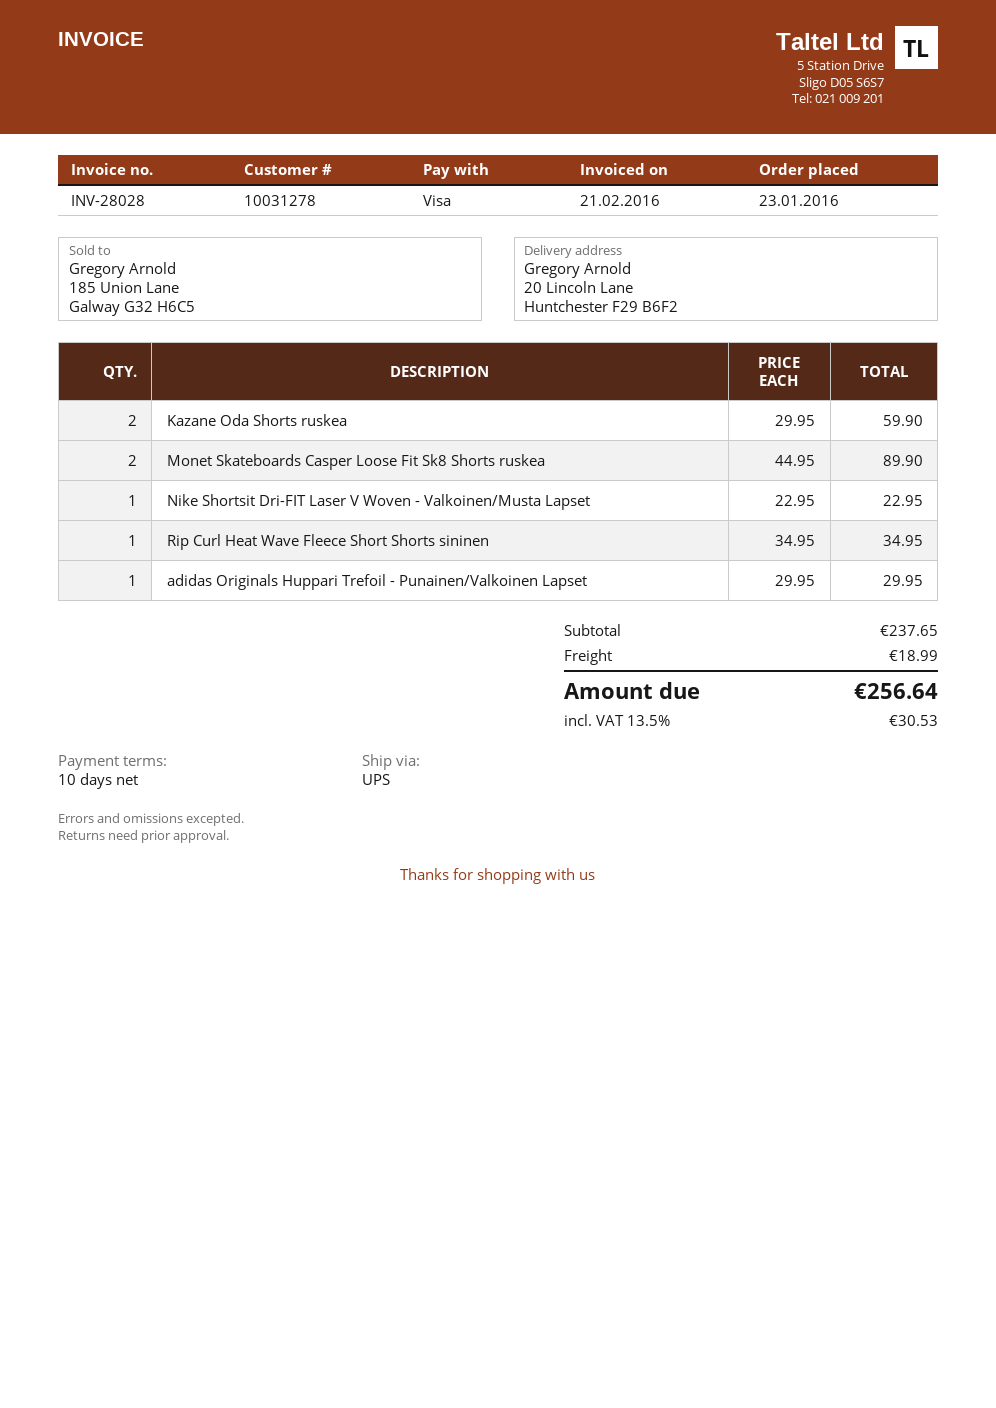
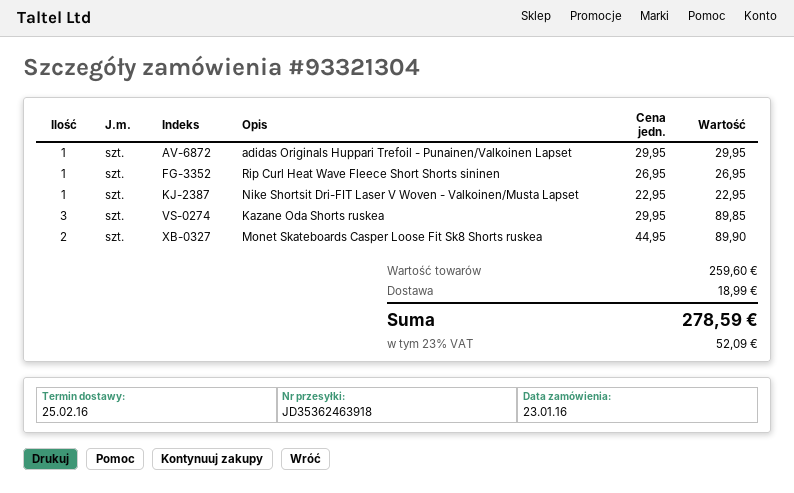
Kazane Oda Shorts ruskea: 2 x 29.95 = 59.90 -> 3 x 29.95 = 89.85
Rip Curl Heat Wave Fleece Short Shorts sininen: 1 x 34.95 = 34.95 -> 1 x 26.95 = 26.95
subtotal: 237.65 -> 259.60
tax: 13.5% = 30.53 -> 23% = 52.09
total: 256.64 -> 278.59

